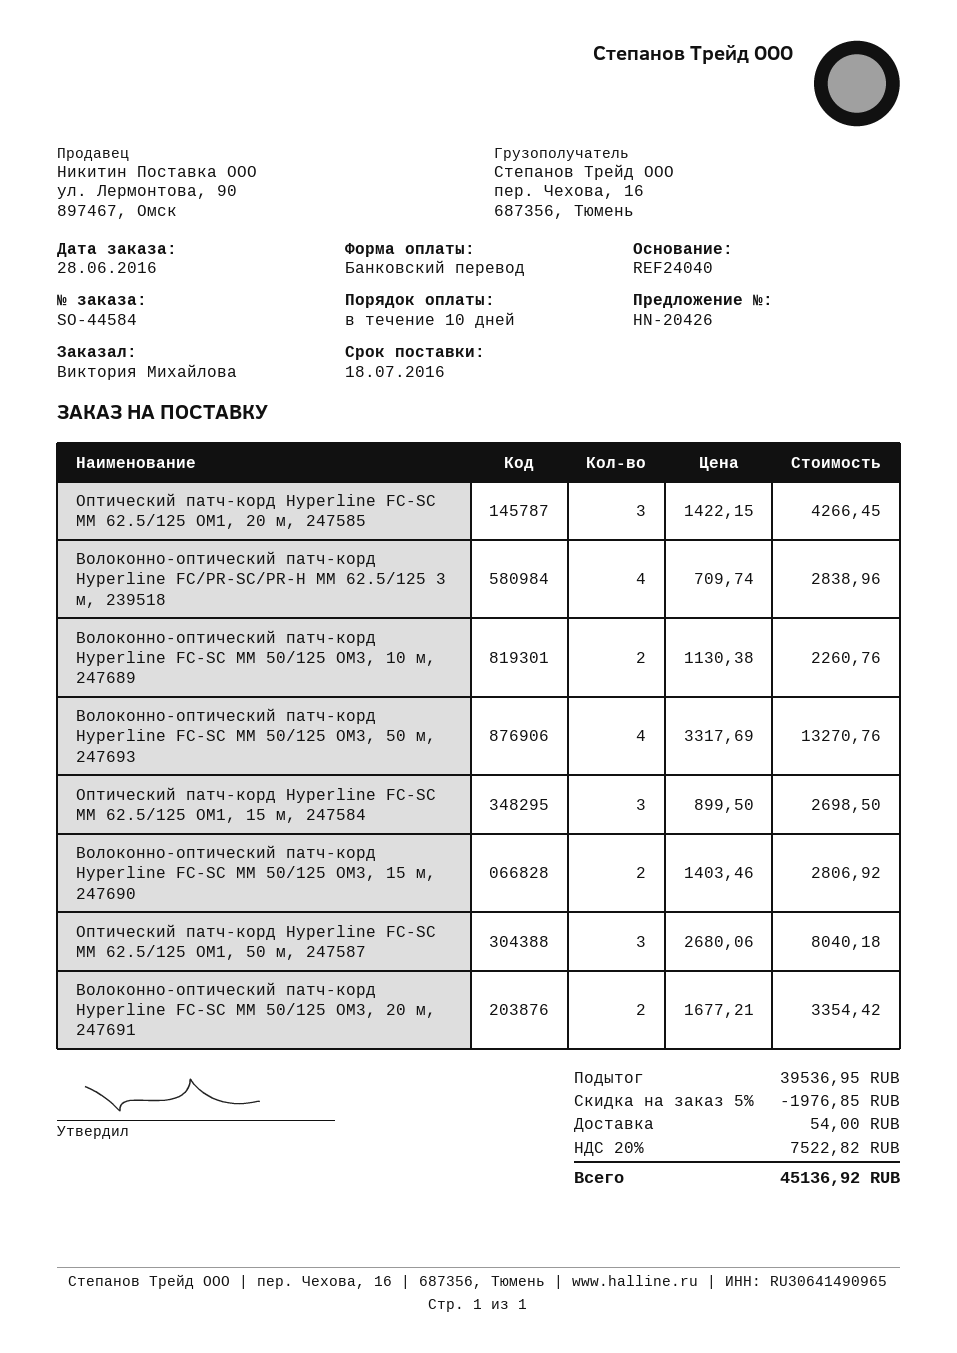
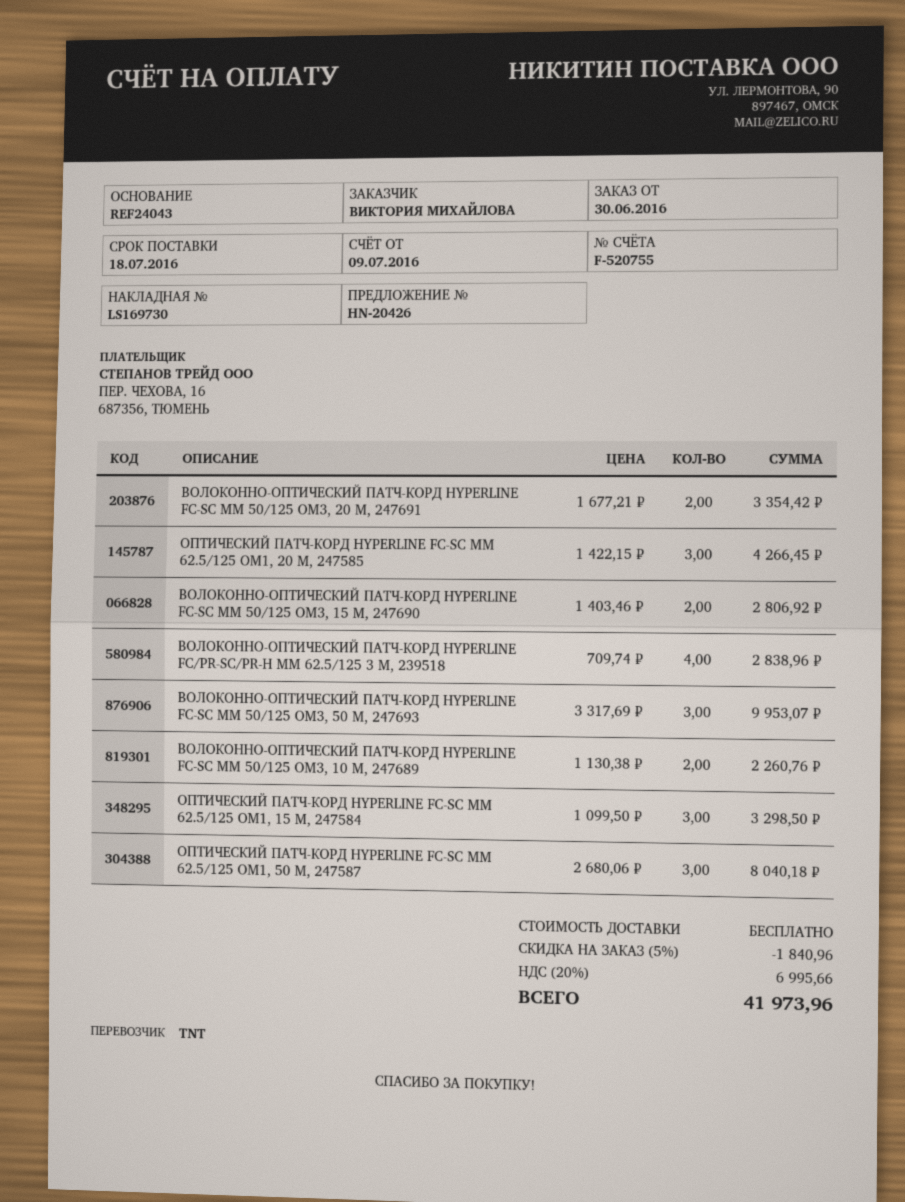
order date: 2016-06-28 -> 2016-06-30
reference: REF24040 -> REF24043
Волоконно-оптический патч-корд Hyperline FC-SC MM 50/125 OM3, 50 м, 247693: 4 x 3317.69 = 13270.76 -> 3 x 3317.69 = 9953.07
Оптический патч-корд Hyperline FC-SC MM 62.5/125 OM1, 15 м, 247584: 3 x 899.50 = 2698.50 -> 3 x 1099.50 = 3298.50
discount: 5% = 1976.85 -> 5% = 1840.96
shipping: 54.00 -> 0.00
tax: 20% = 7522.82 -> 20% = 6995.66
total: 45136.92 -> 41973.96

